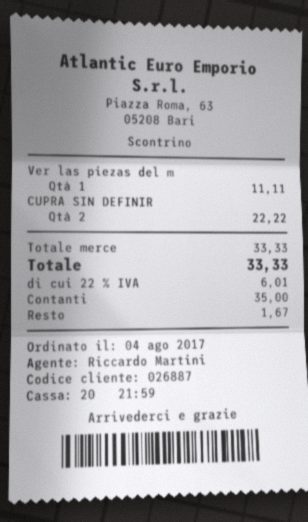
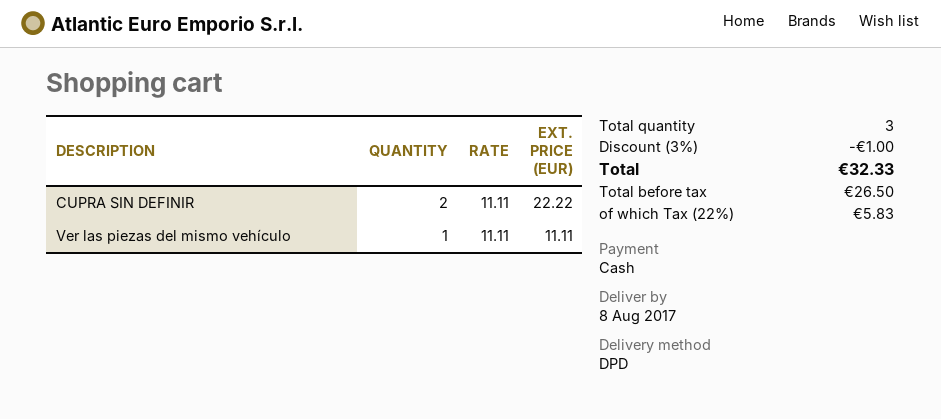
discount: none -> 3% = 1.00
tax: 22% = 6.01 -> 22% = 5.83
total: 33.33 -> 32.33

